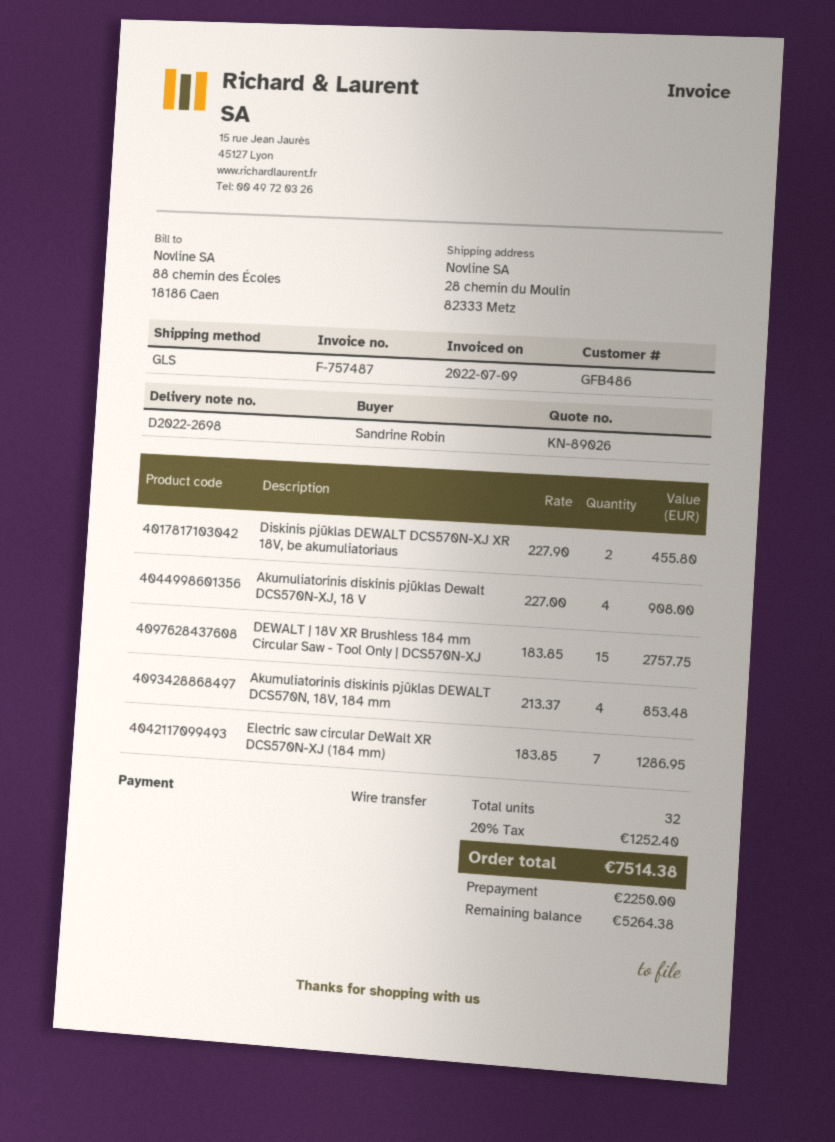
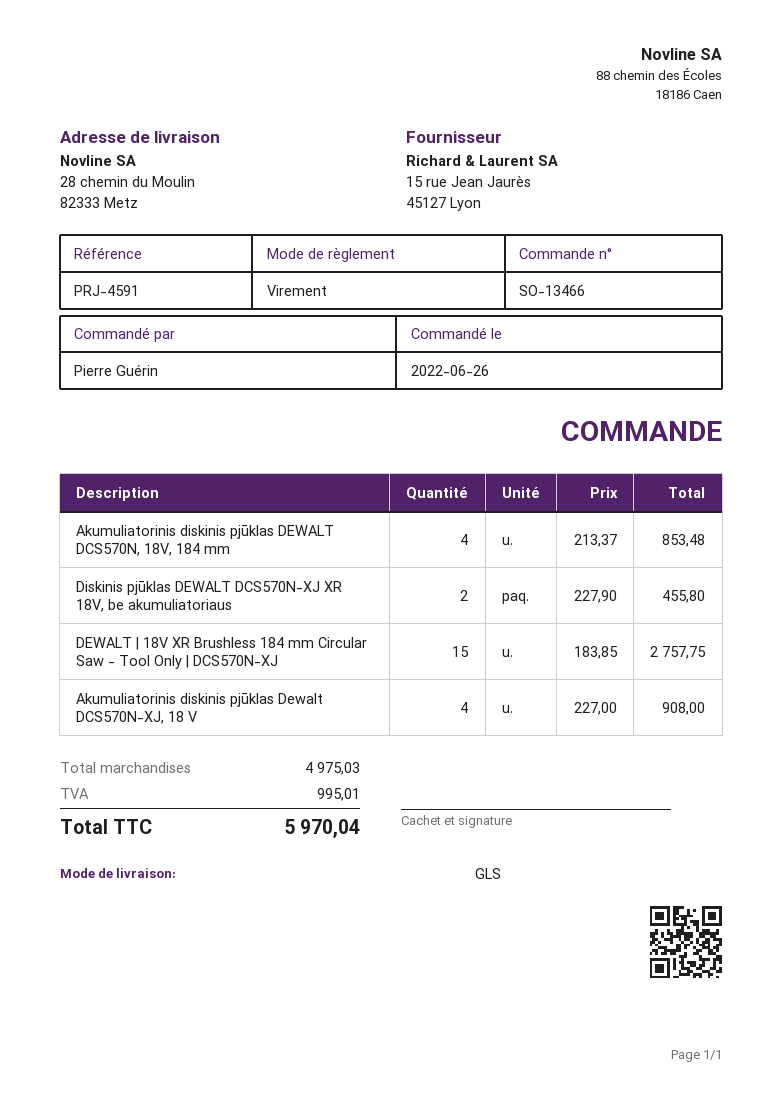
ordered by: Sandrine Robin -> Pierre Guérin
Electric saw circular DeWalt XR DCS570N-XJ (184 mm): 7 x 183.85 = 1286.95 -> none
tax: 1252.40 -> 995.01
total: 7514.38 -> 5970.04

